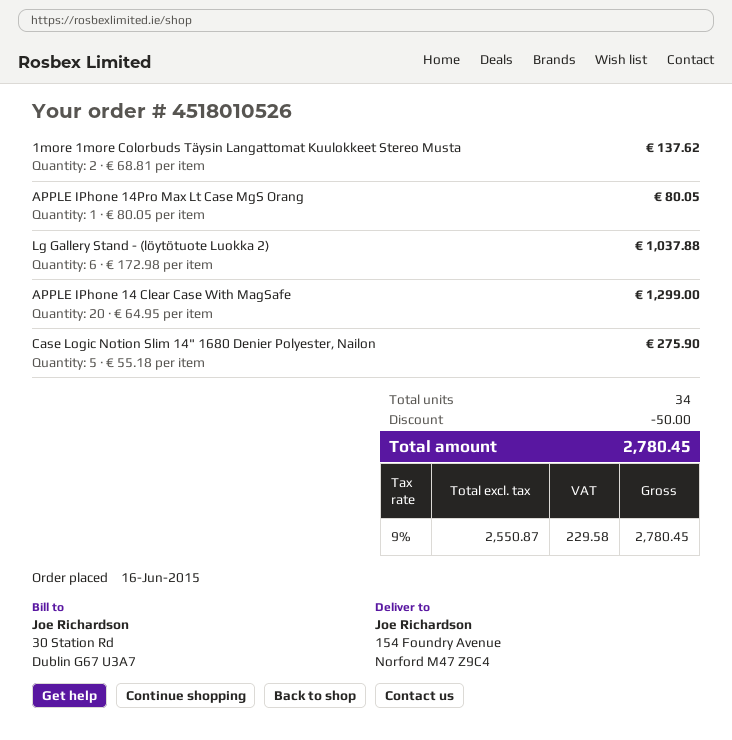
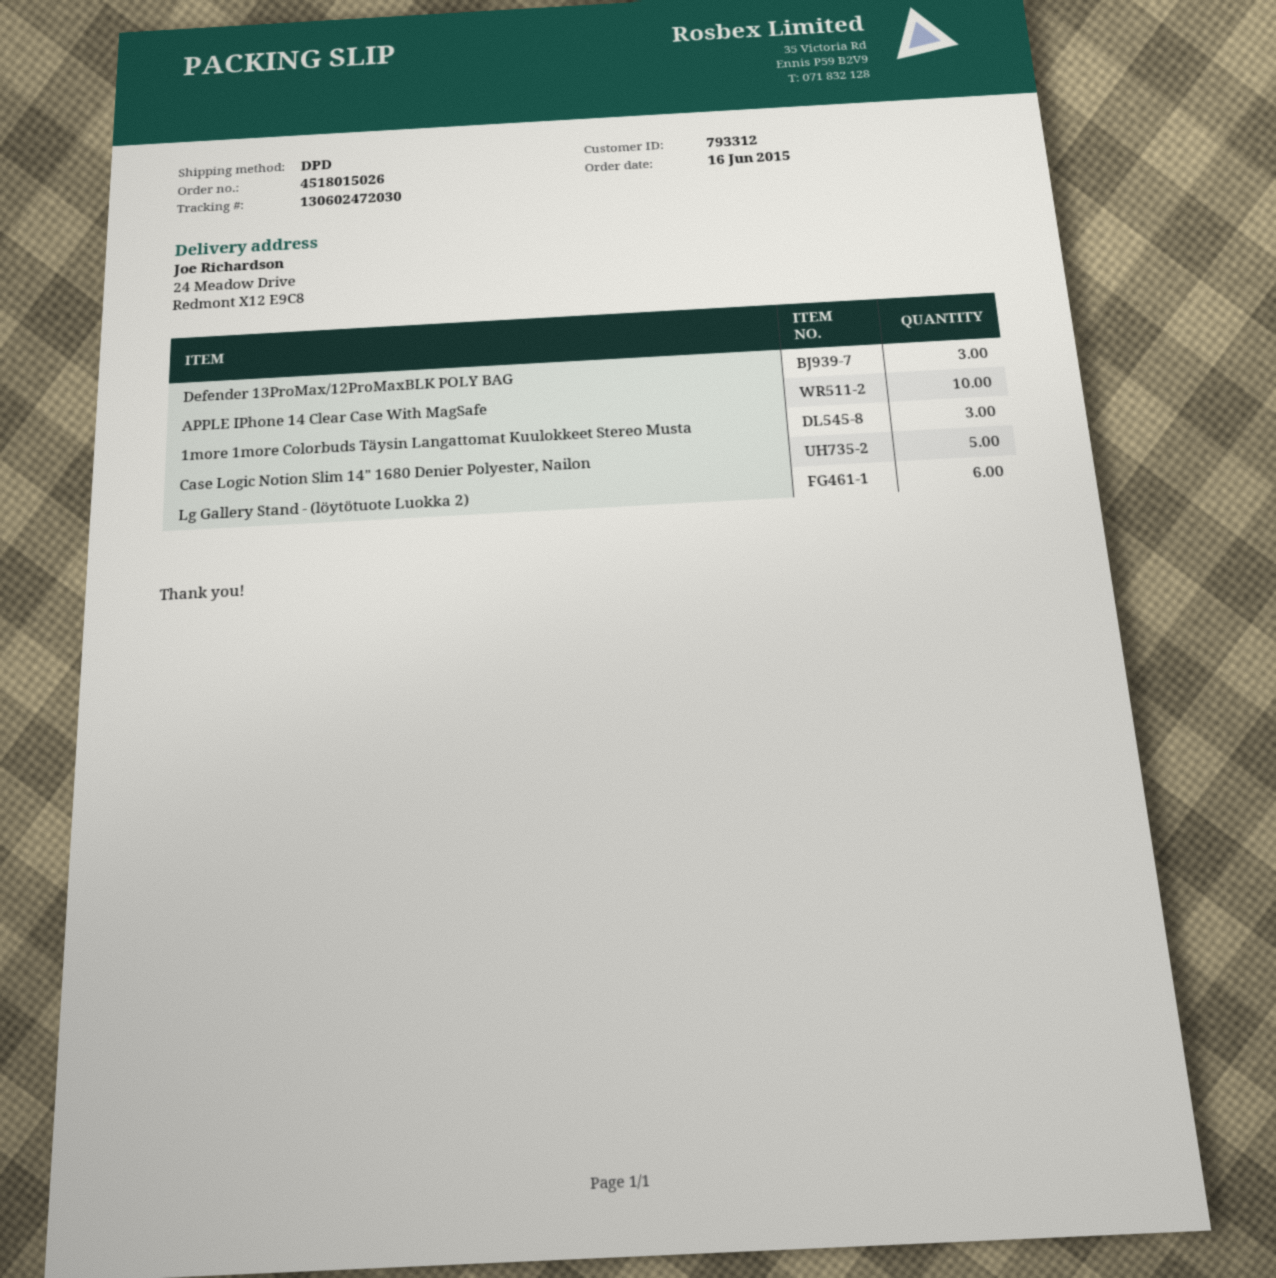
order number: 4518010526 -> 4518015026
ship to: 154 Foundry Avenue, Norford M47 Z9C4 -> 24 Meadow Drive, Redmont X12 E9C8
1more 1more Colorbuds Täysin Langattomat Kuulokkeet Stereo Musta: 2 -> 3
APPLE IPhone 14Pro Max Lt Case MgS Orang: 1 -> none
APPLE IPhone 14 Clear Case With MagSafe: 20 -> 10
Defender 13ProMax/12ProMaxBLK POLY BAG: none -> 3

